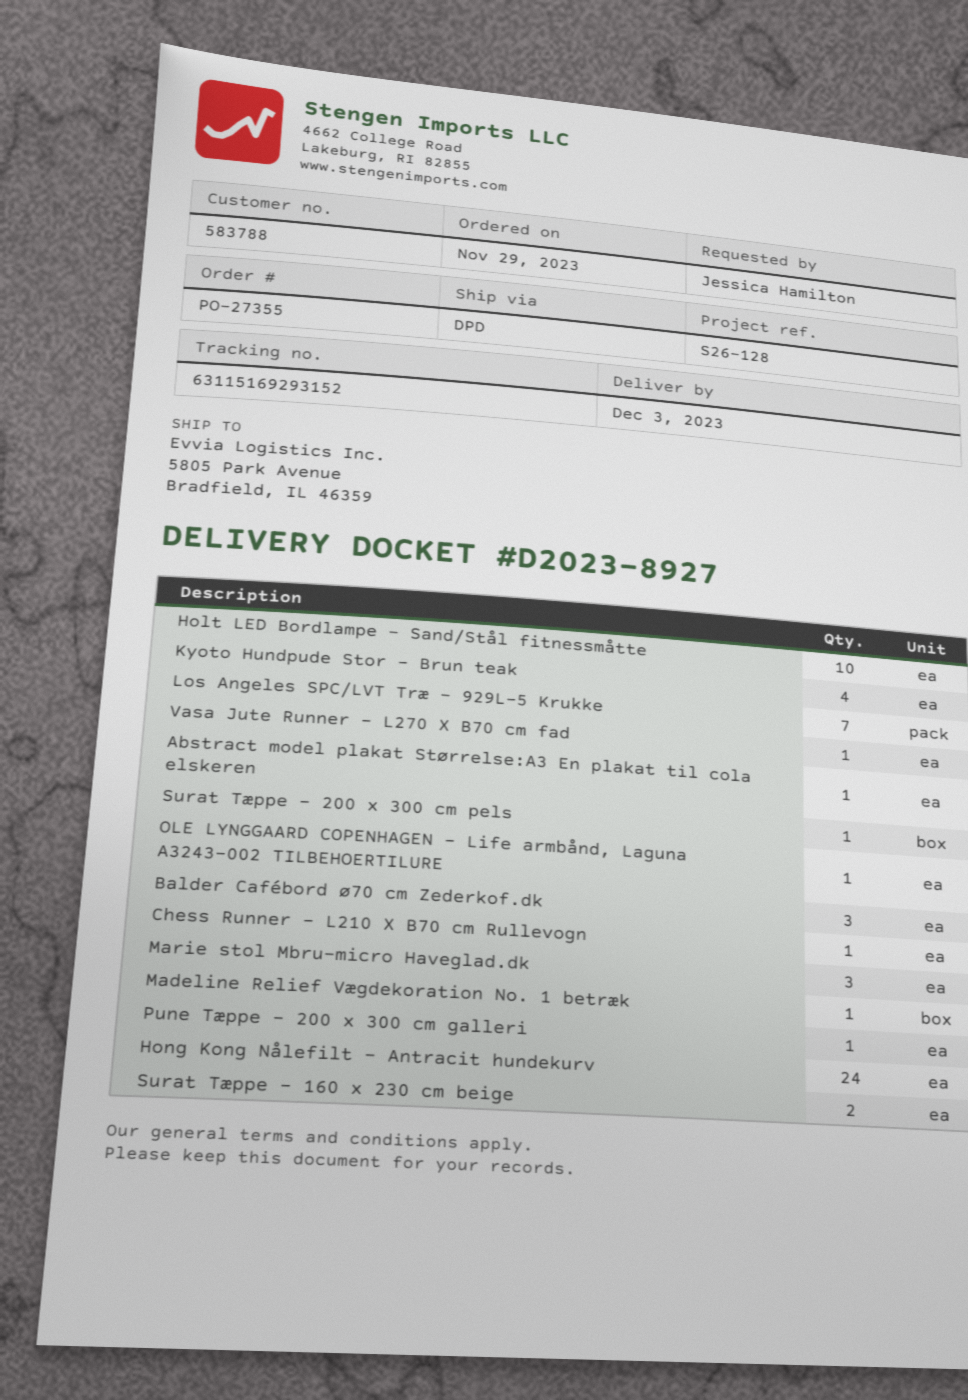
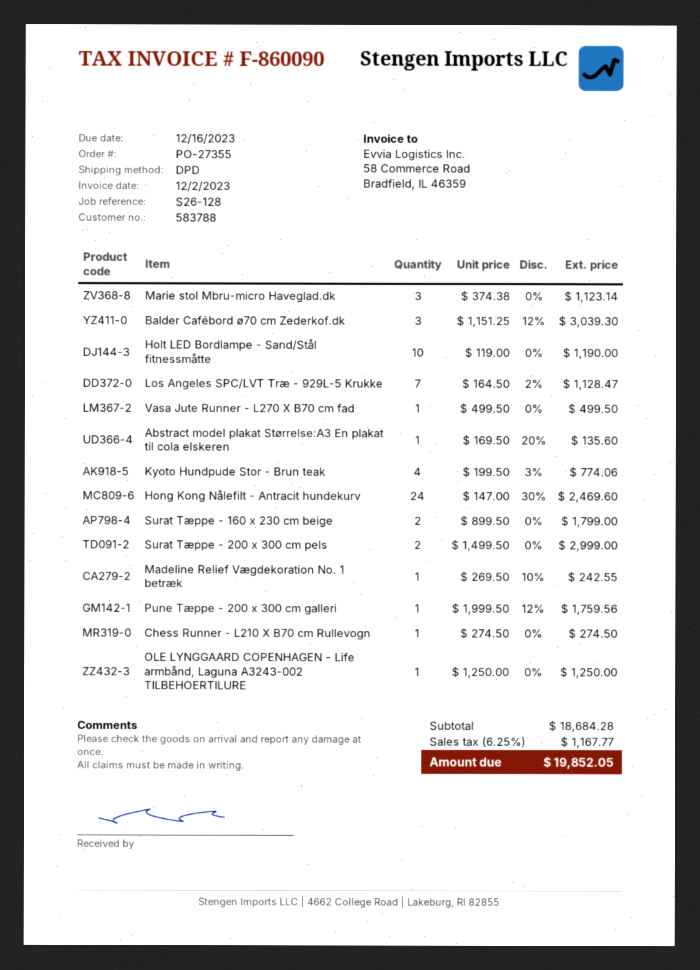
Surat Tæppe - 200 x 300 cm pels: 1 -> 2

